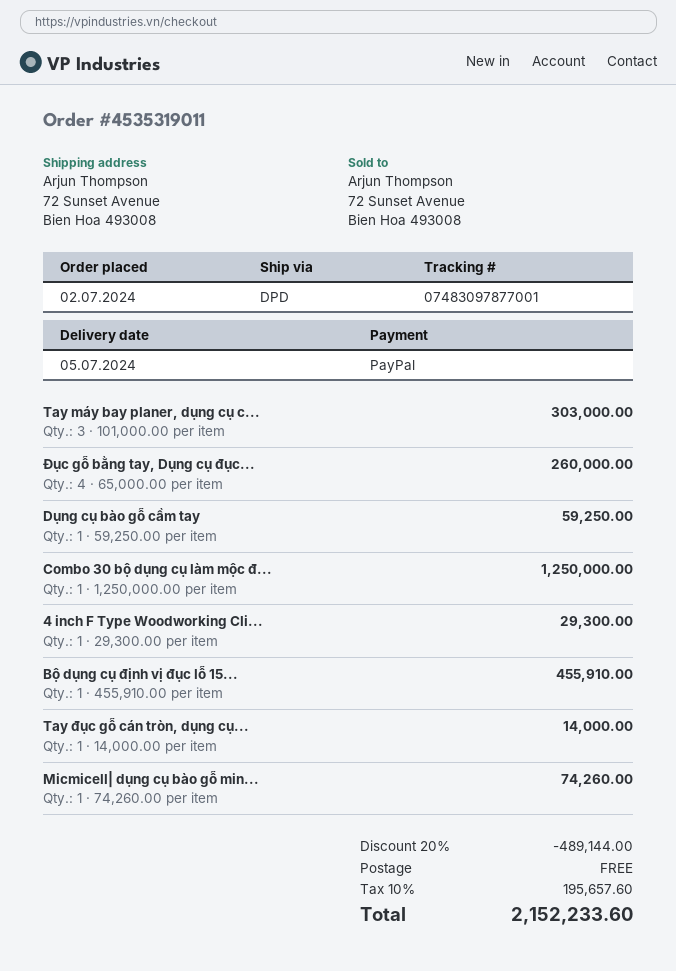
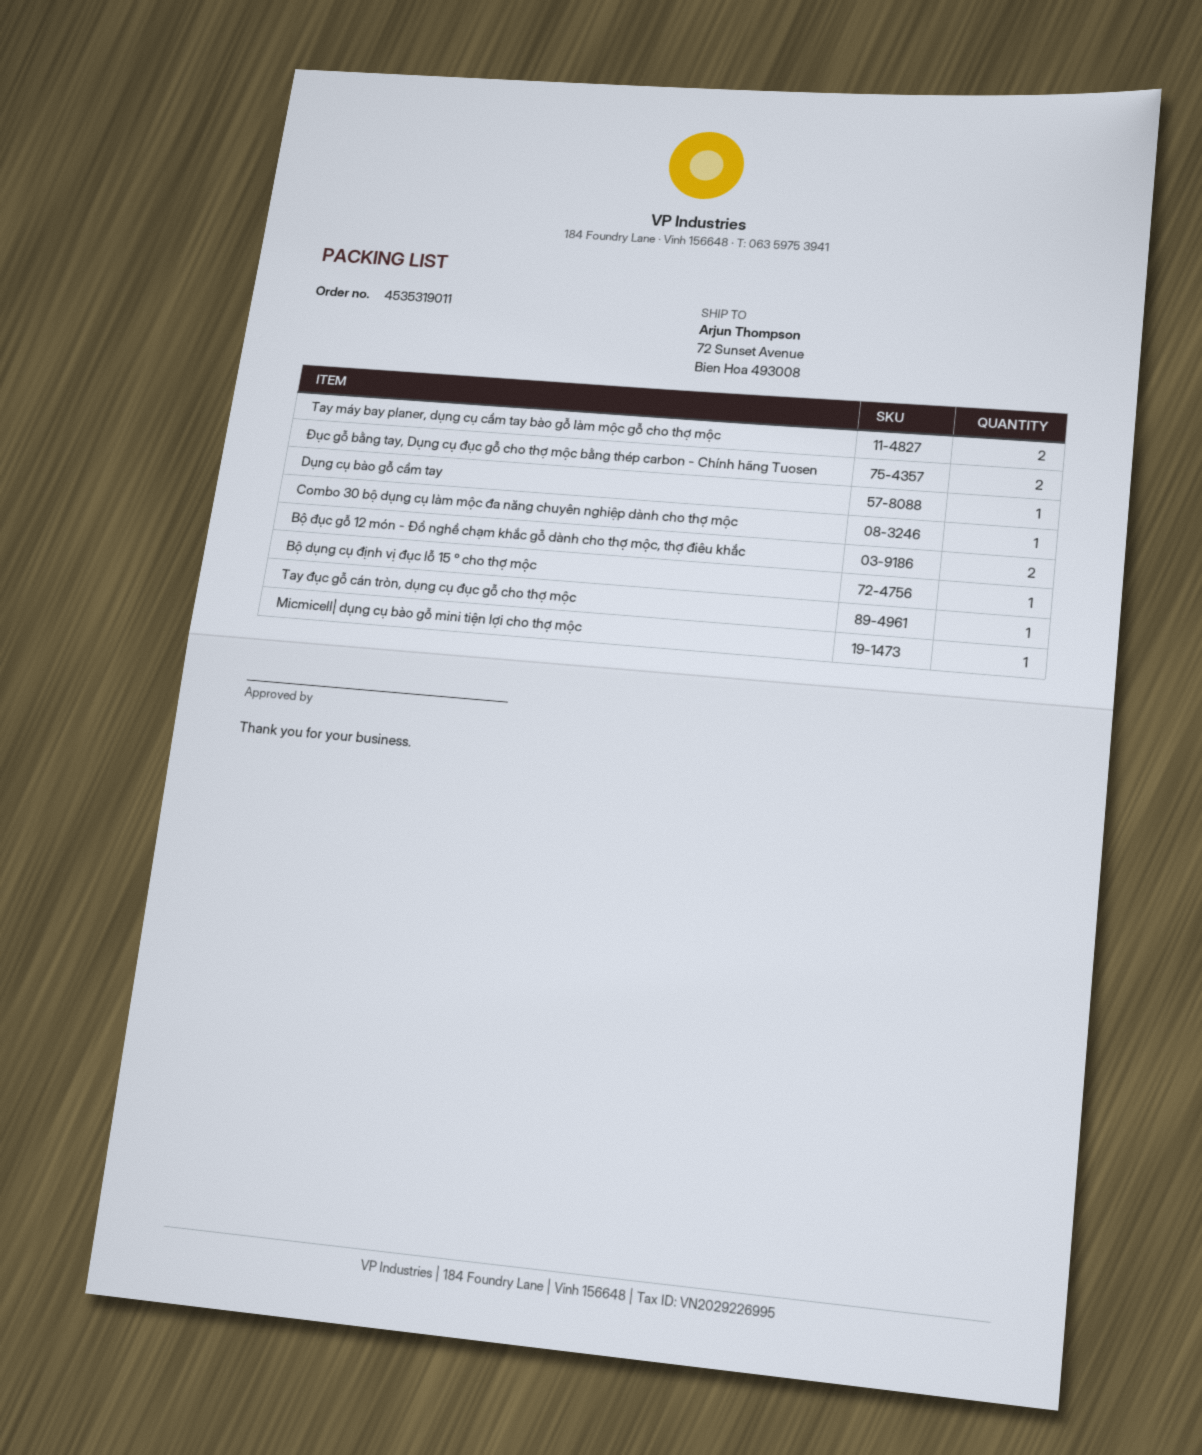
Tay máy bay planer, dụng cụ c...: 3 -> 2
Đục gỗ bằng tay, Dụng cụ đục...: 4 -> 2
4 inch F Type Woodworking Cli...: 1 -> none
Bộ đục gỗ 12 món - Đồ nghề chạm khắc gỗ dành cho thợ mộc, thợ điêu khắc: none -> 2

